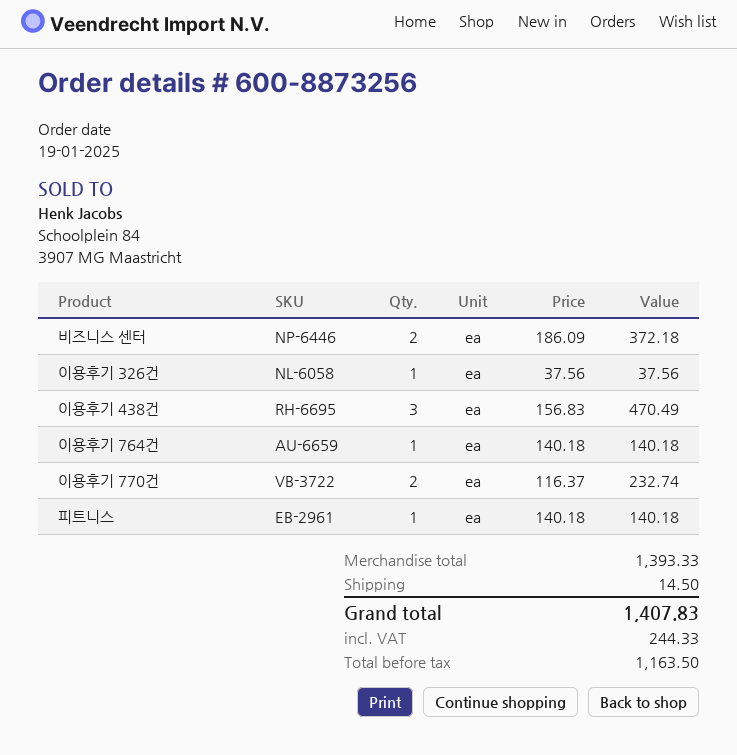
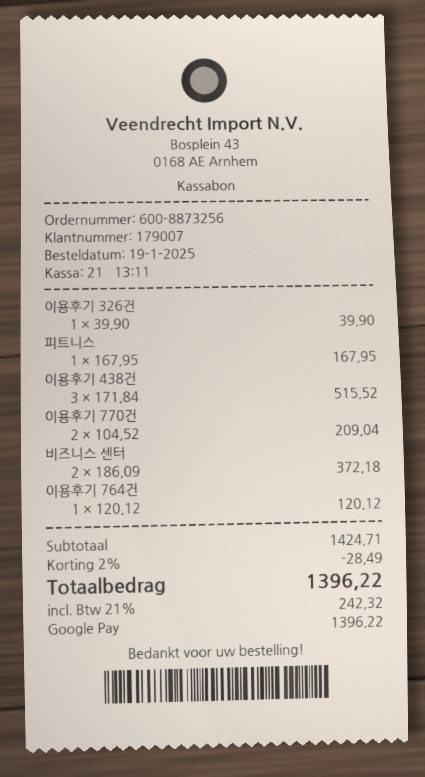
이용후기 326건: 1 x 37.56 = 37.56 -> 1 x 39.90 = 39.90
이용후기 438건: 3 x 156.83 = 470.49 -> 3 x 171.84 = 515.52
이용후기 764건: 1 x 140.18 = 140.18 -> 1 x 120.12 = 120.12
이용후기 770건: 2 x 116.37 = 232.74 -> 2 x 104.52 = 209.04
피트니스: 1 x 140.18 = 140.18 -> 1 x 167.95 = 167.95
subtotal: 1393.33 -> 1424.71
discount: none -> 2% = 28.49
shipping: 14.50 -> none
tax: 244.33 -> 242.32
total: 1407.83 -> 1396.22

